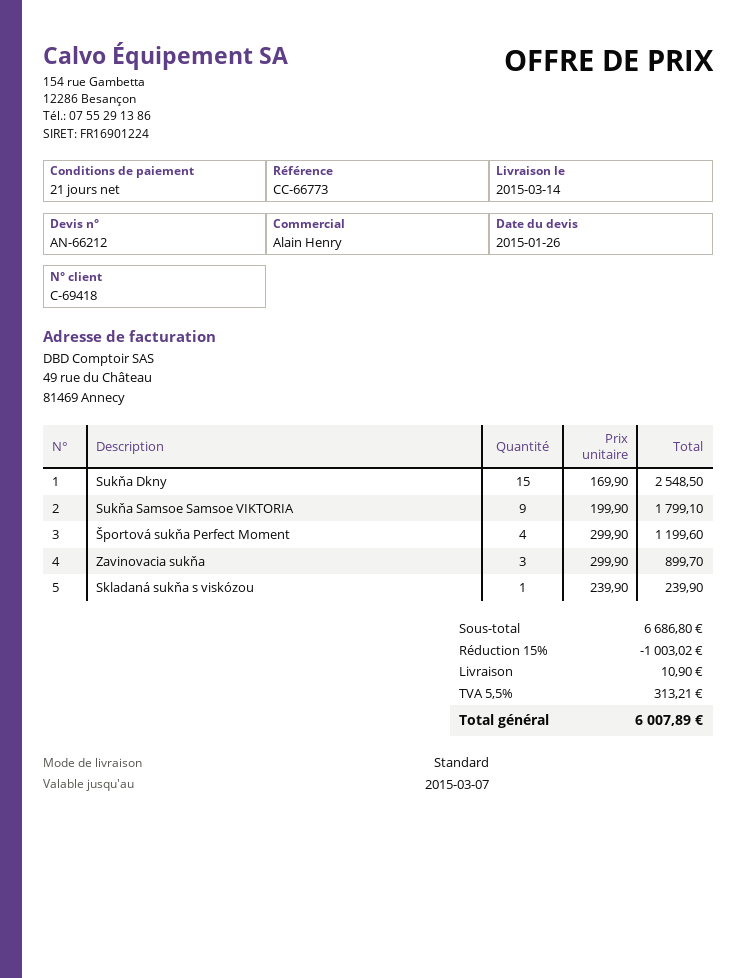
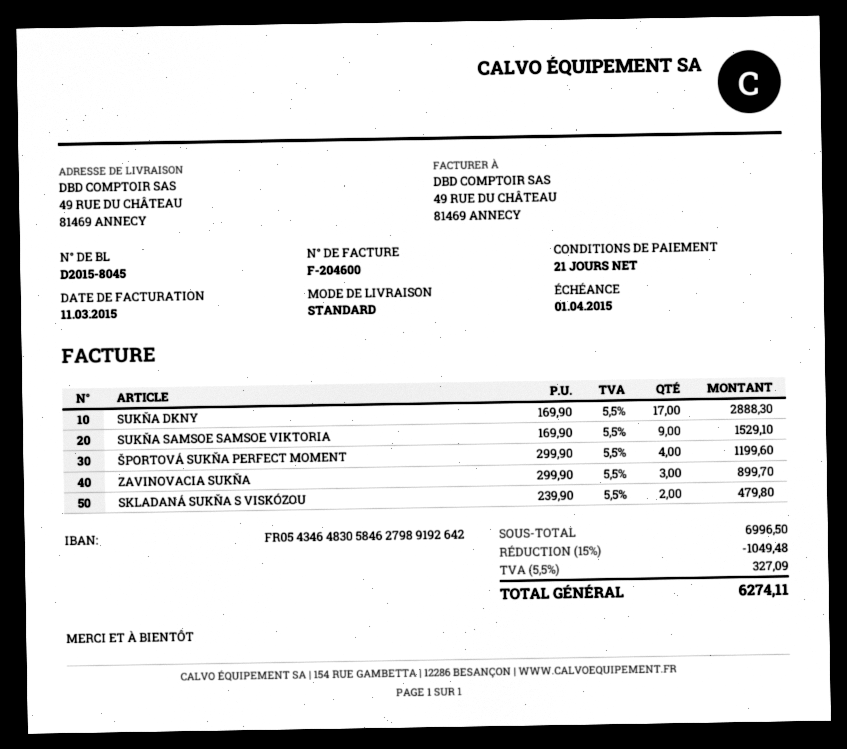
Sukňa Dkny: 15 x 169.90 = 2548.50 -> 17 x 169.90 = 2888.30
Sukňa Samsoe Samsoe VIKTORIA: 9 x 199.90 = 1799.10 -> 9 x 169.90 = 1529.10
Skladaná sukňa s viskózou: 1 x 239.90 = 239.90 -> 2 x 239.90 = 479.80
subtotal: 6686.80 -> 6996.50
discount: 15% = 1003.02 -> 15% = 1049.48
shipping: 10.90 -> none
tax: 5.5% = 313.21 -> 5.5% = 327.09
total: 6007.89 -> 6274.11

